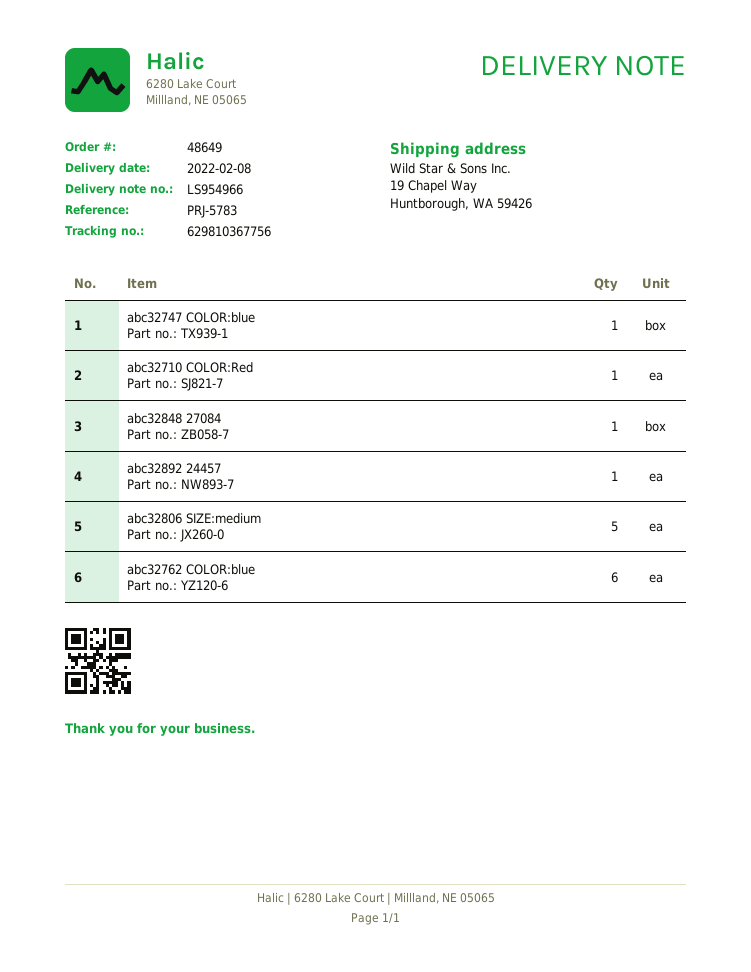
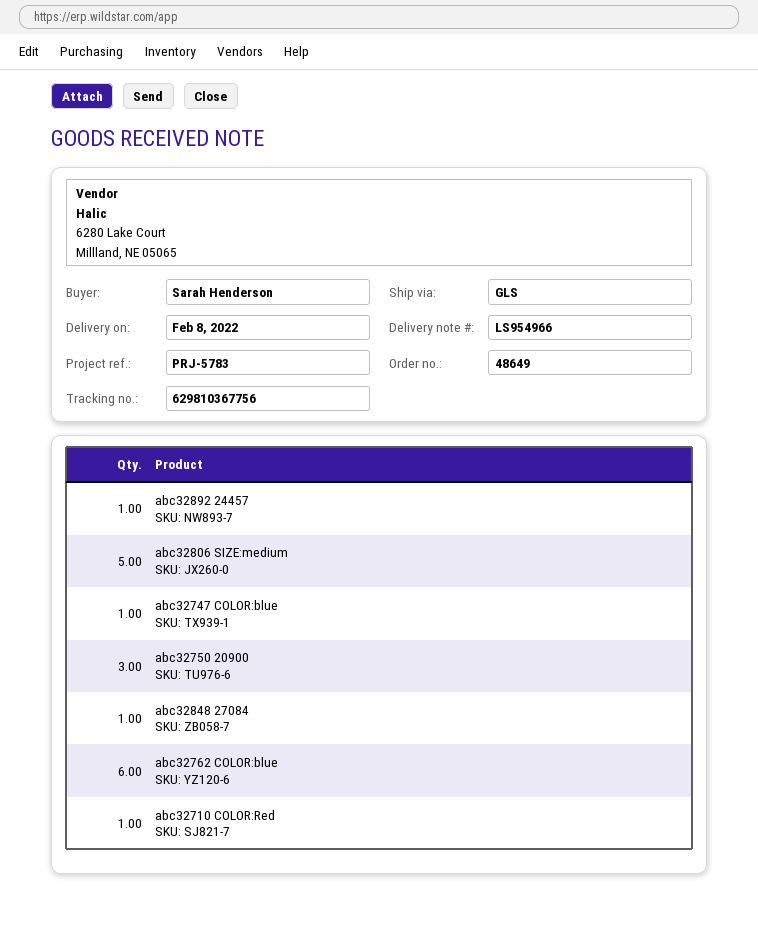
abc32750 20900: none -> 3

